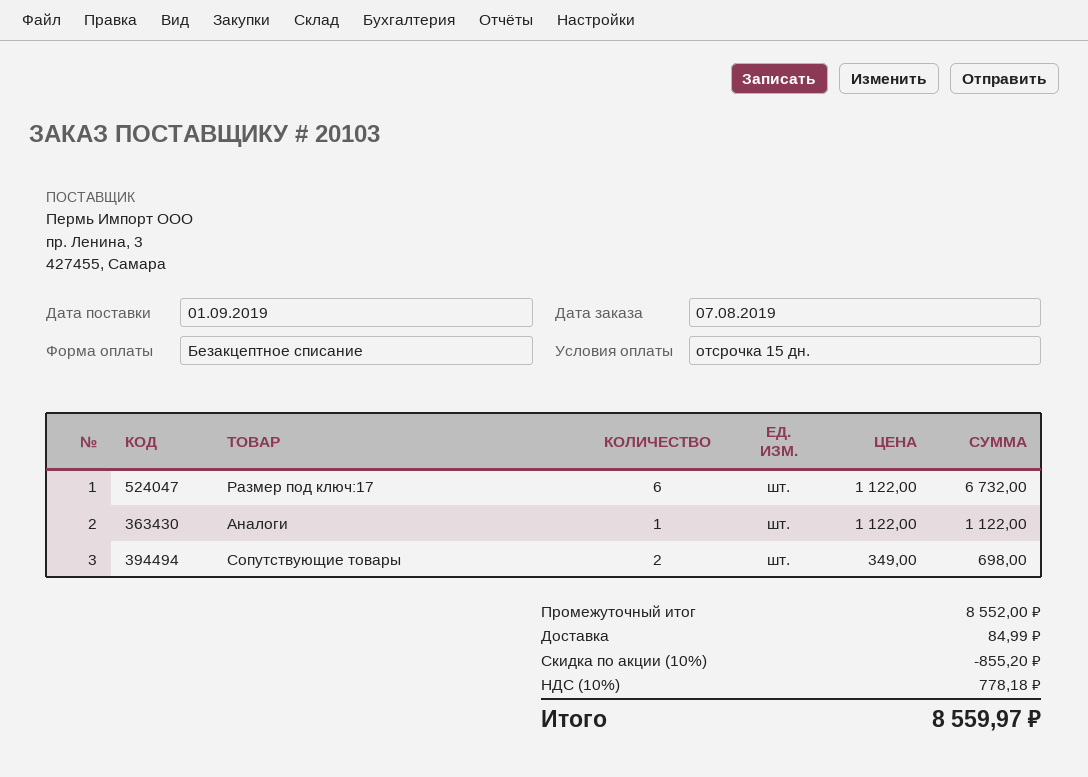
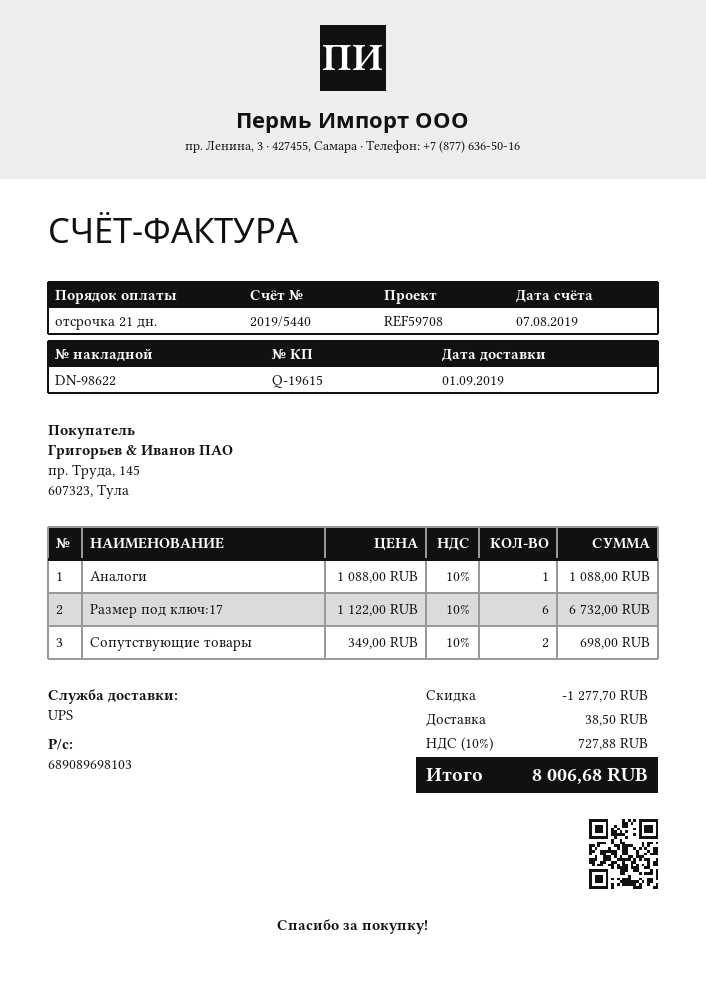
payment terms: 15 days -> 21 days
Аналоги: 1 x 1122.00 = 1122.00 -> 1 x 1088.00 = 1088.00
discount: 855.20 -> 1277.70
shipping: 84.99 -> 38.50
tax: 10% = 778.18 -> 10% = 727.88
total: 8559.97 -> 8006.68

